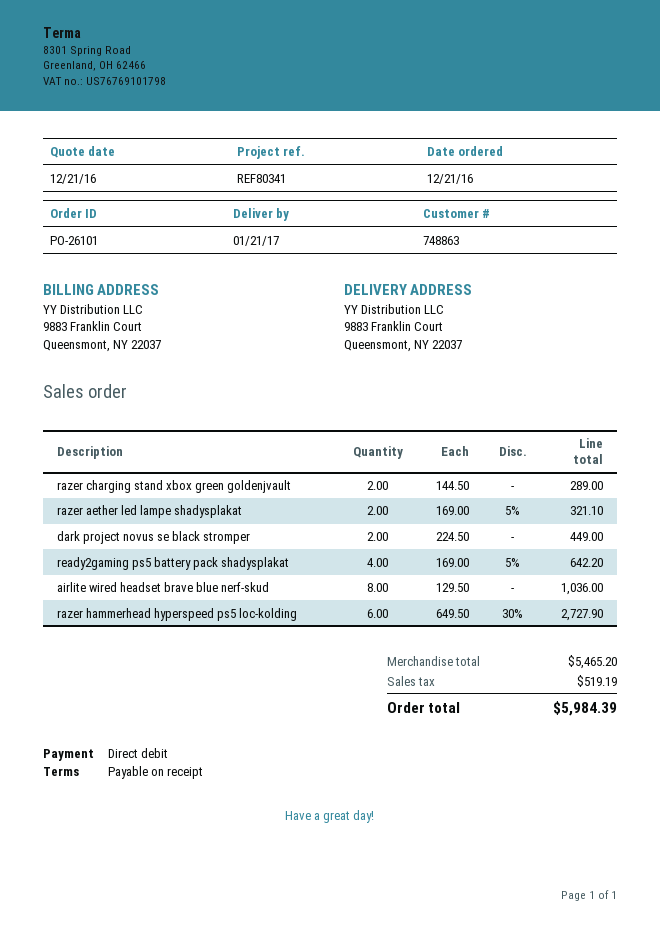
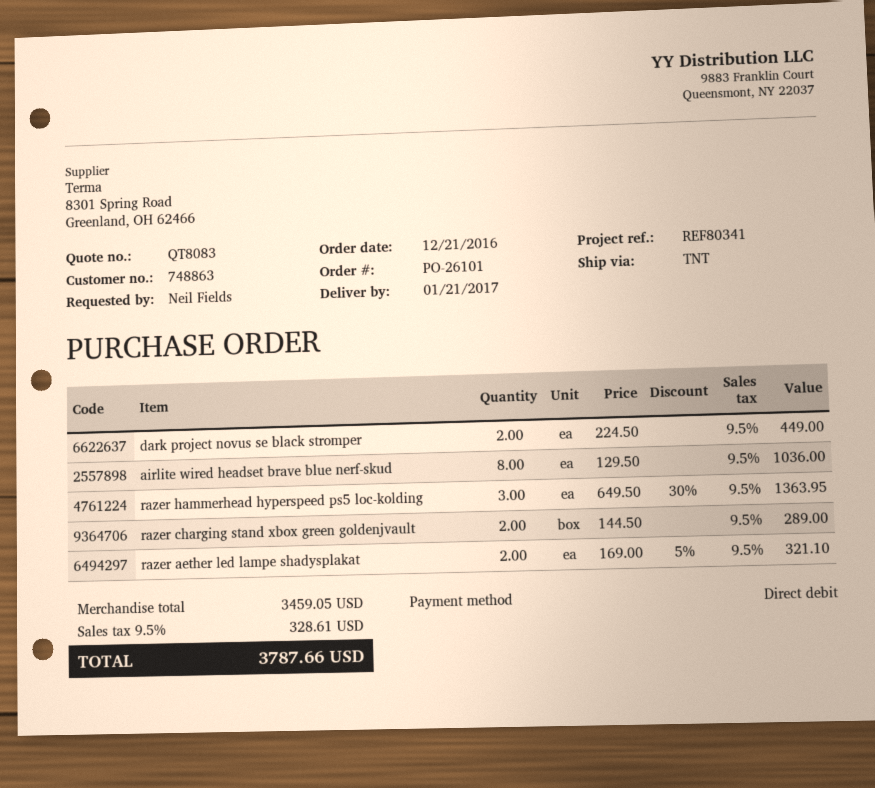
ready2gaming ps5 battery pack shadysplakat: 4 x 169.00 - 5% = 642.20 -> none
razer hammerhead hyperspeed ps5 loc-kolding: 6 x 649.50 - 30% = 2727.90 -> 3 x 649.50 - 30% = 1363.95
subtotal: 5465.20 -> 3459.05
tax: 519.19 -> 328.61
total: 5984.39 -> 3787.66

